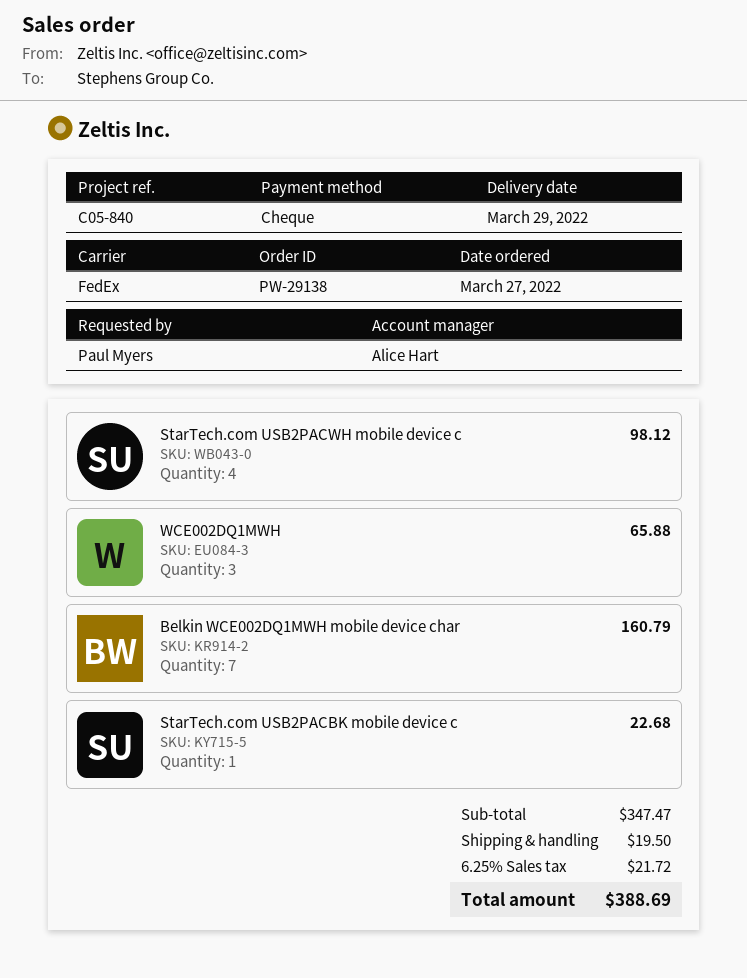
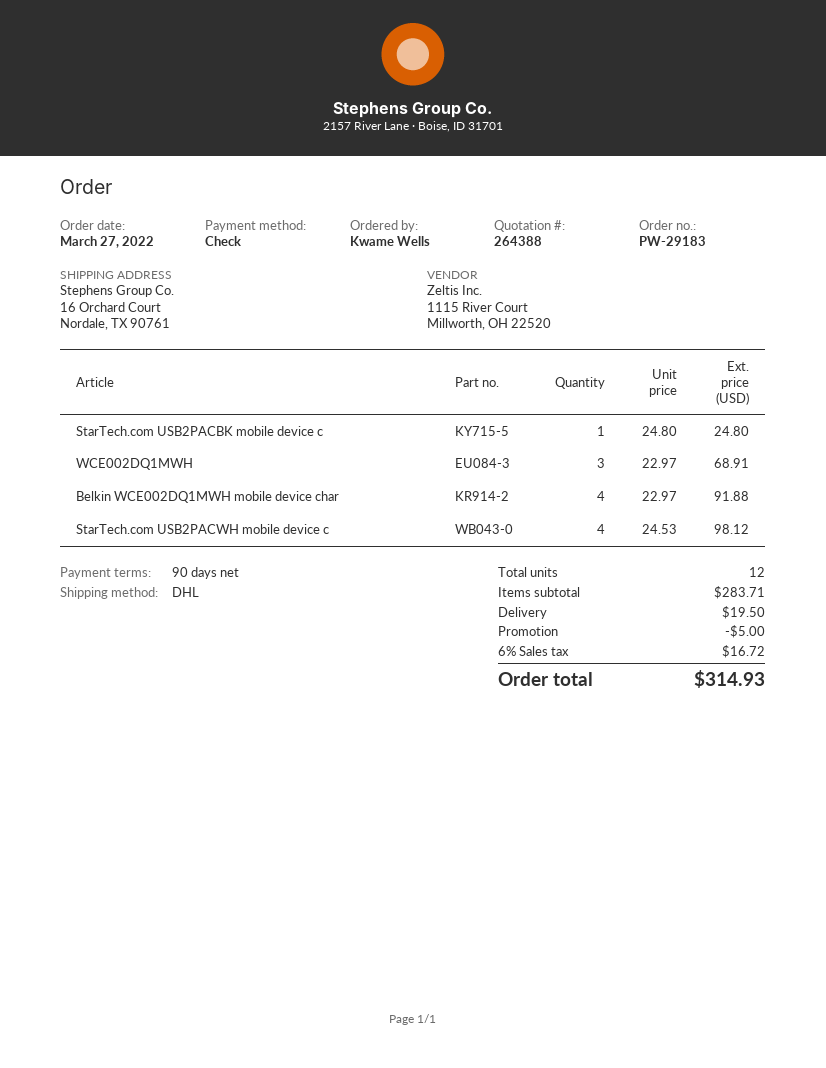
order number: PW-29138 -> PW-29183
ordered by: Paul Myers -> Kwame Wells
shipping method: FedEx -> DHL
WCE002DQ1MWH: 3 for 65.88 -> 3 for 68.91
Belkin WCE002DQ1MWH mobile device char: 7 for 160.79 -> 4 for 91.88
StarTech.com USB2PACBK mobile device c: 1 for 22.68 -> 1 for 24.80
subtotal: 347.47 -> 283.71
discount: none -> 5.00
tax: 6.25% = 21.72 -> 6% = 16.72
total: 388.69 -> 314.93

